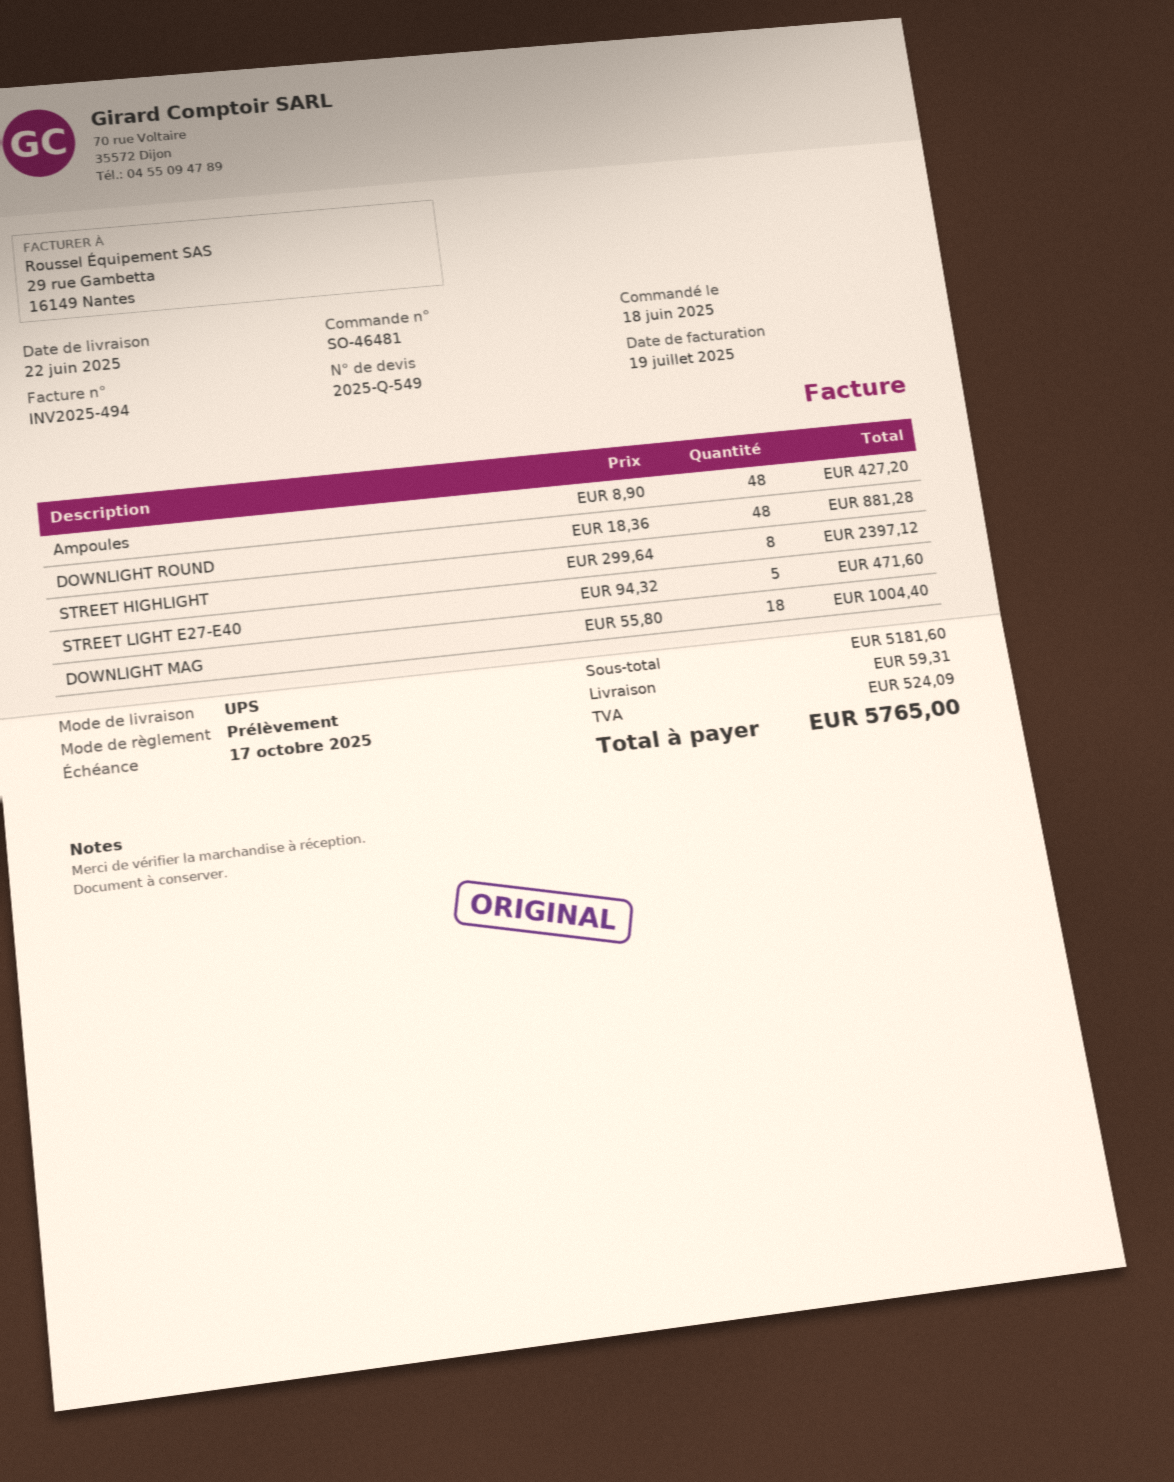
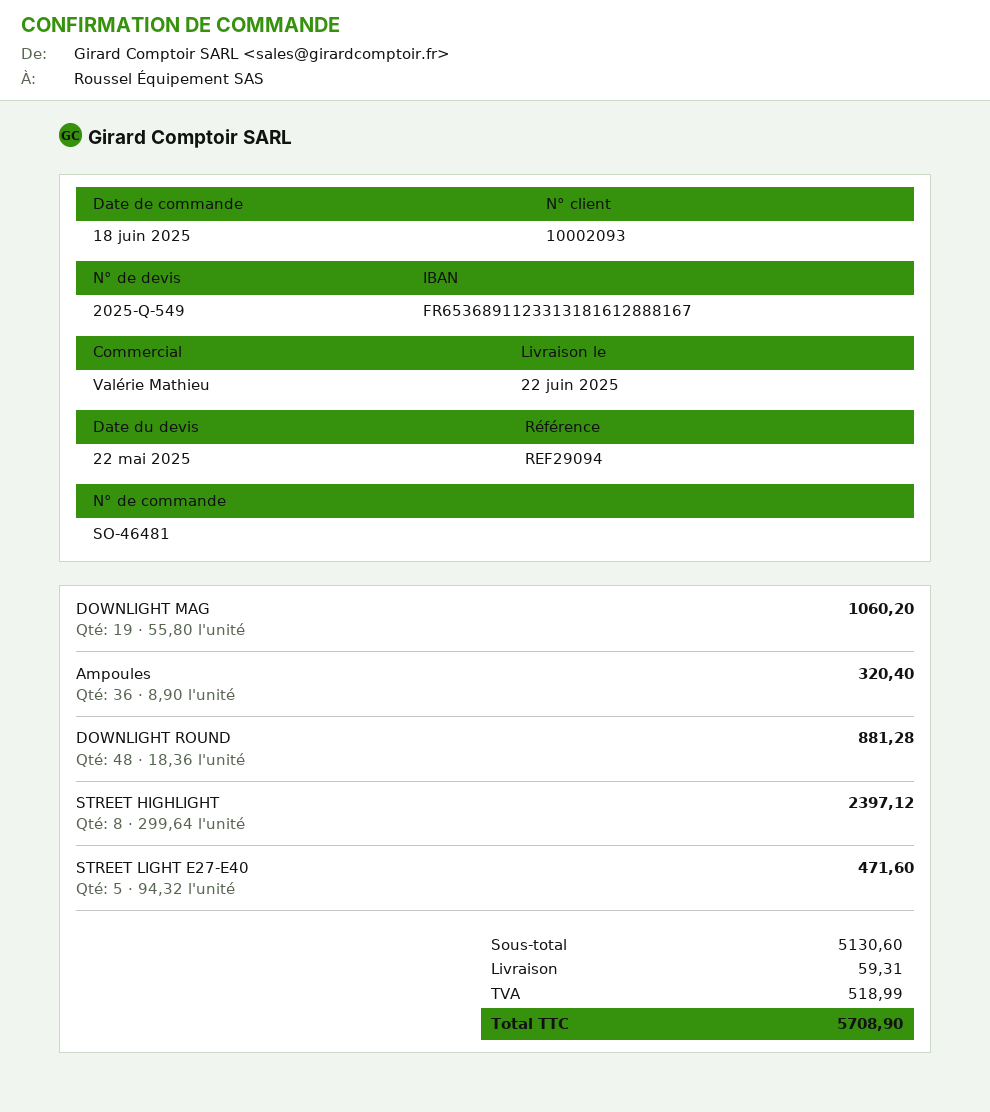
Ampoules: 48 x 8.90 = 427.20 -> 36 x 8.90 = 320.40
DOWNLIGHT MAG: 18 x 55.80 = 1004.40 -> 19 x 55.80 = 1060.20
subtotal: 5181.60 -> 5130.60
tax: 524.09 -> 518.99
total: 5765.00 -> 5708.90

